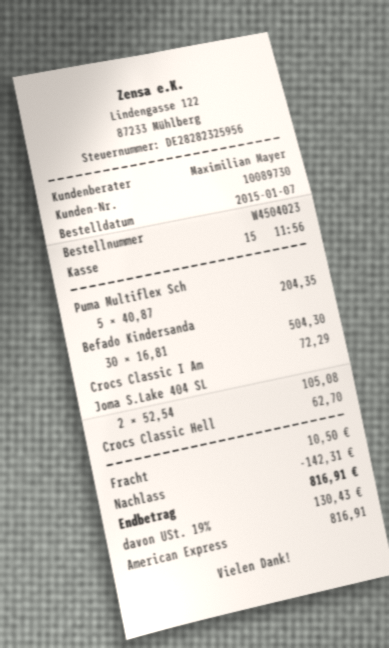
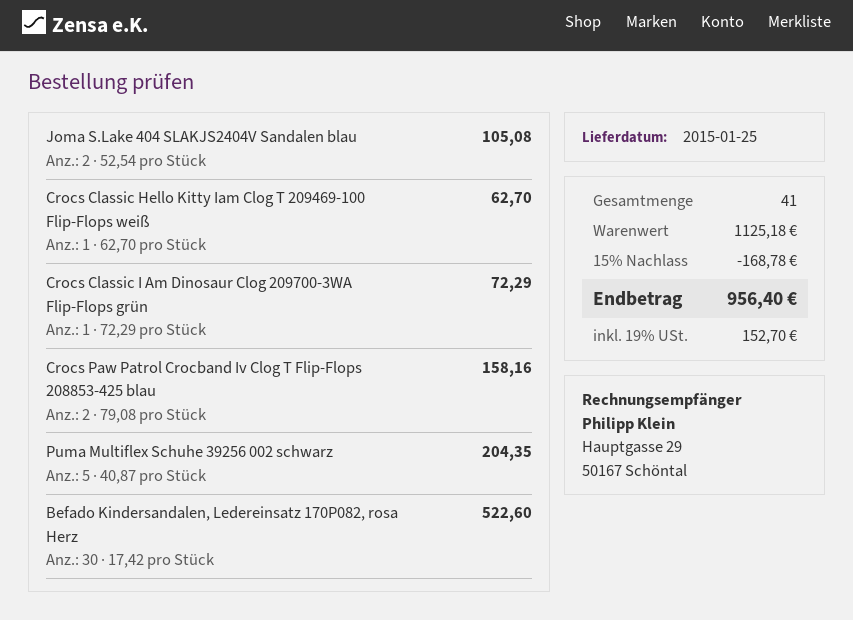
Befado Kindersanda: 30 x 16.81 = 504.30 -> 30 x 17.42 = 522.60
Crocs Paw Patrol Crocband Iv Clog T Flip-Flops 208853-425 blau: none -> 2 x 79.08 = 158.16
discount: 142.31 -> 168.78
shipping: 10.50 -> none
tax: 19% = 130.43 -> 19% = 152.70
total: 816.91 -> 956.40

